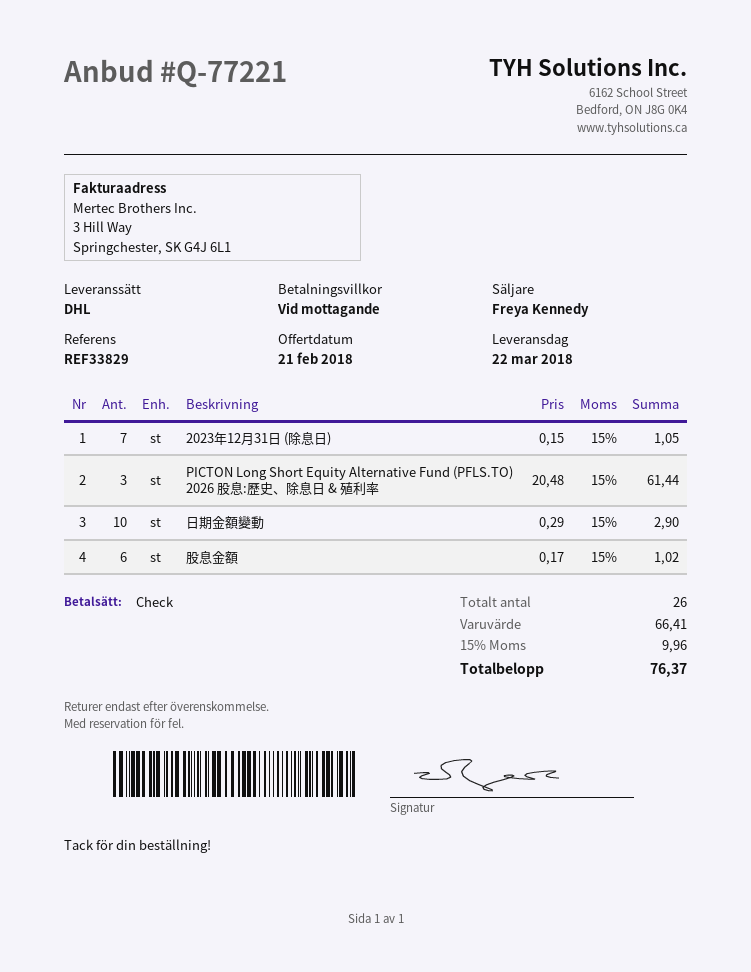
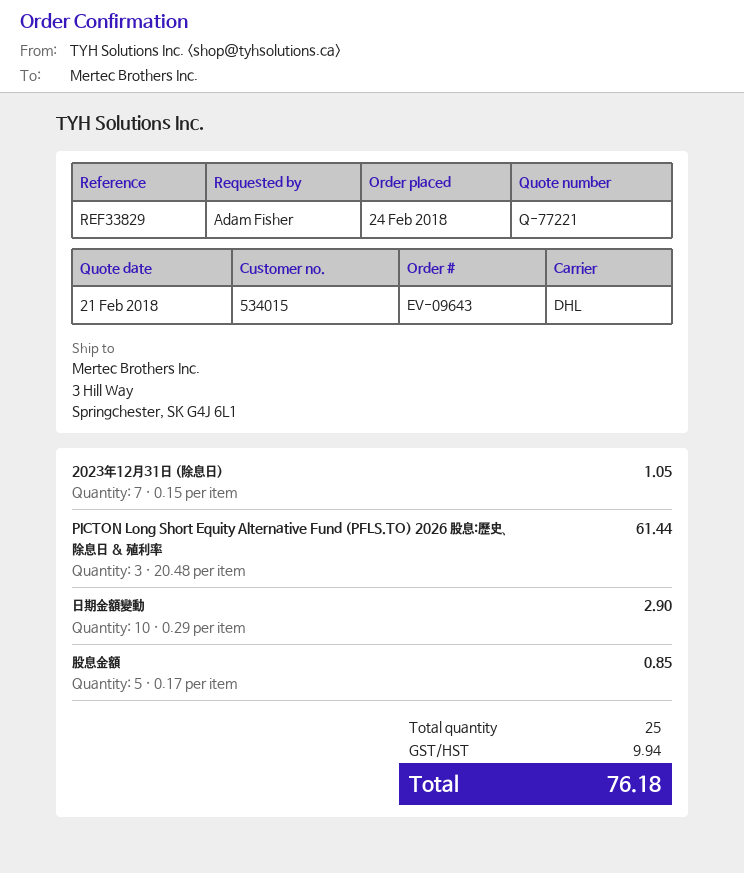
股息金額: 6 x 0.17 = 1.02 -> 5 x 0.17 = 0.85
total quantity: 26 -> 25
tax: 9.96 -> 9.94
total: 76.37 -> 76.18

